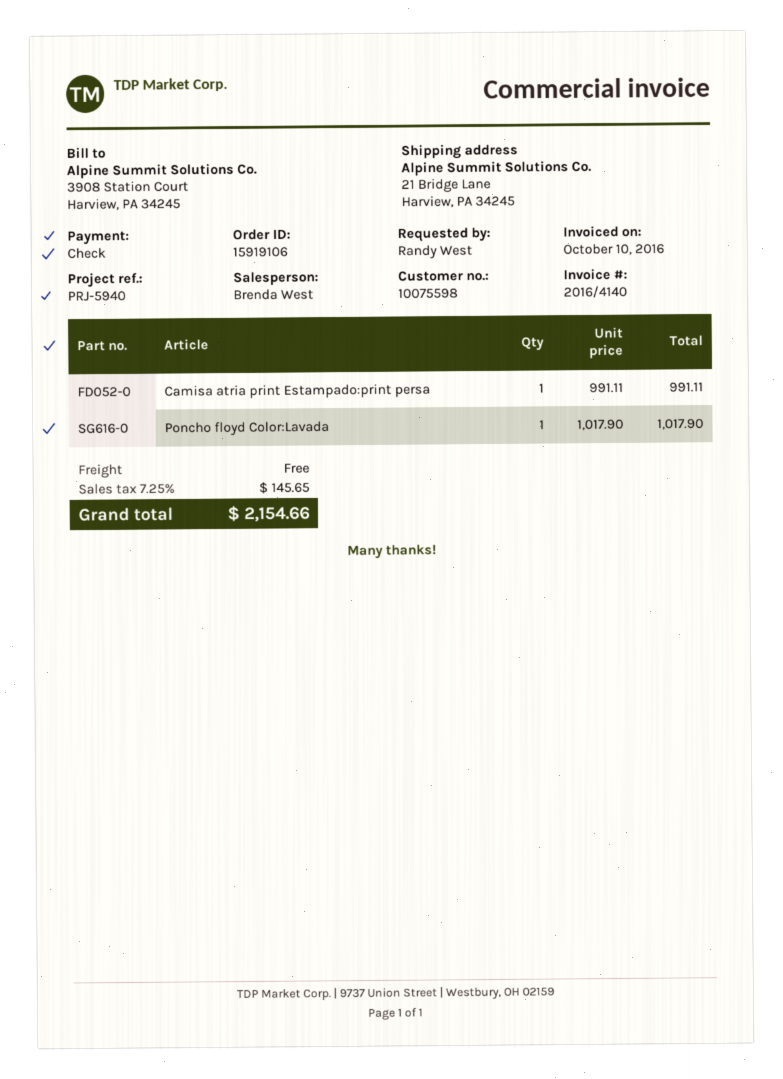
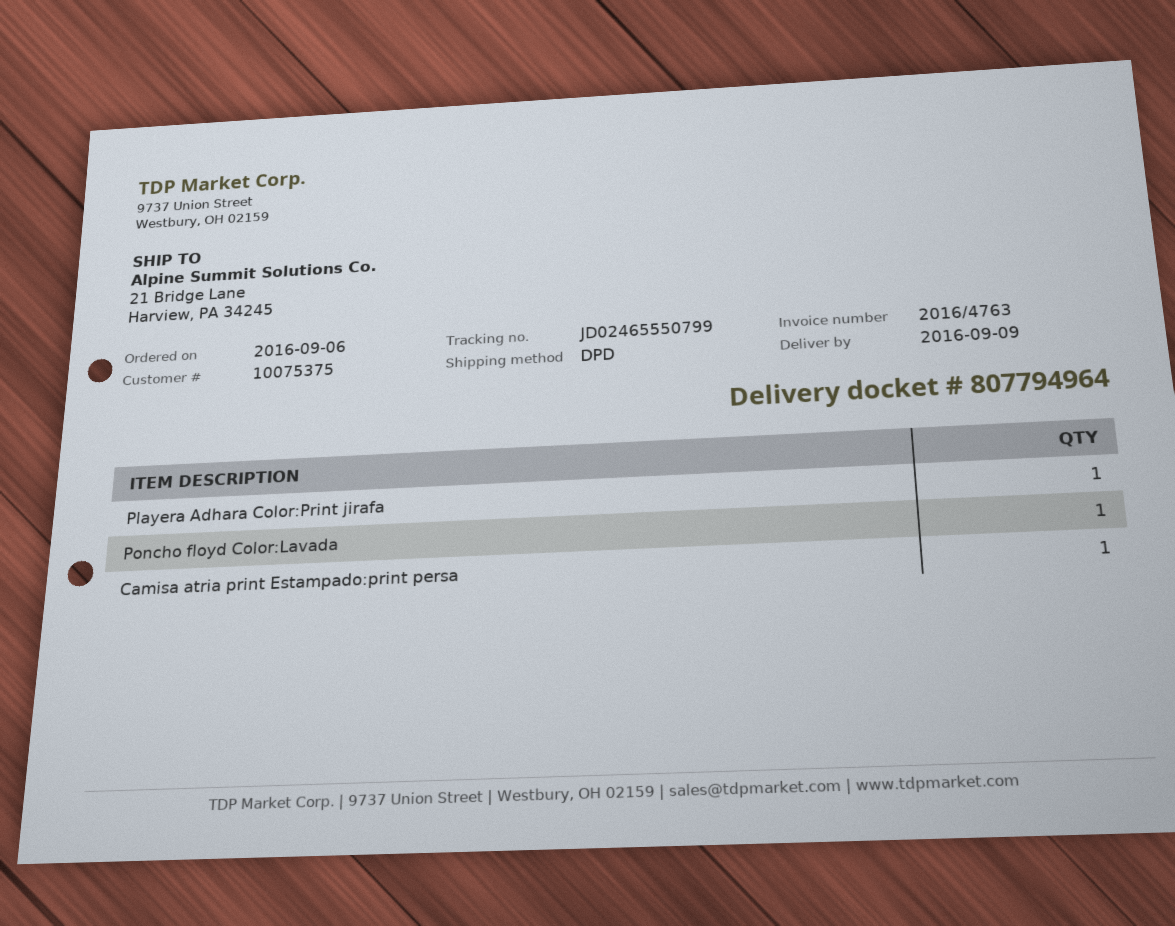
invoice number: 2016/4140 -> 2016/4763
customer number: 10075598 -> 10075375
Playera Adhara Color:Print jirafa: none -> 1

